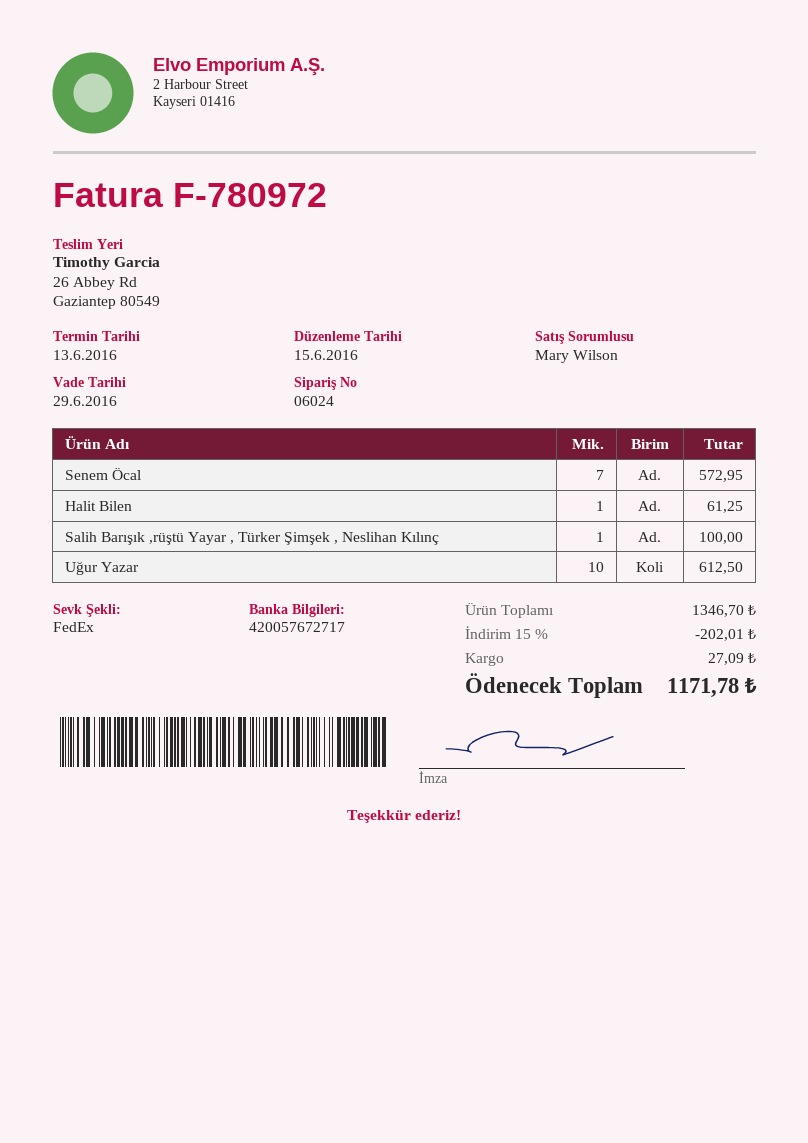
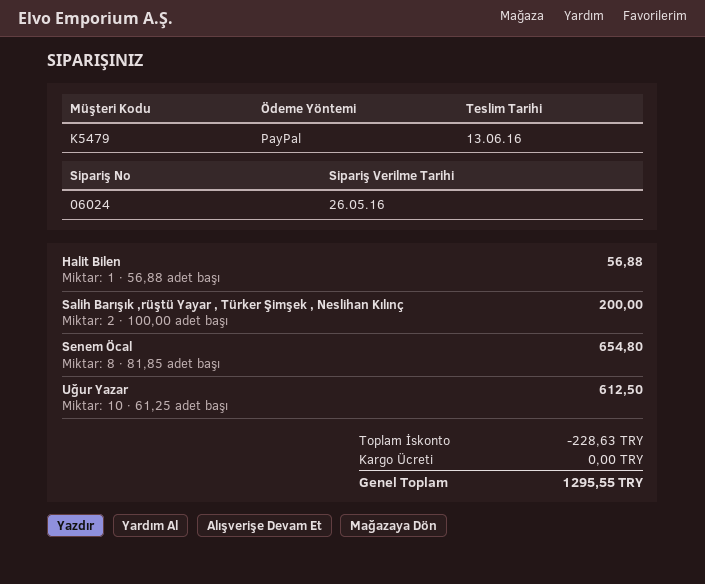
Senem Öcal: 7 for 572.95 -> 8 for 654.80
Halit Bilen: 1 for 61.25 -> 1 for 56.88
Salih Barışık ,rüştü Yayar , Türker Şimşek , Neslihan Kılınç: 1 for 100.00 -> 2 for 200.00
discount: 202.01 -> 228.63
shipping: 27.09 -> 0.00
total: 1171.78 -> 1295.55

